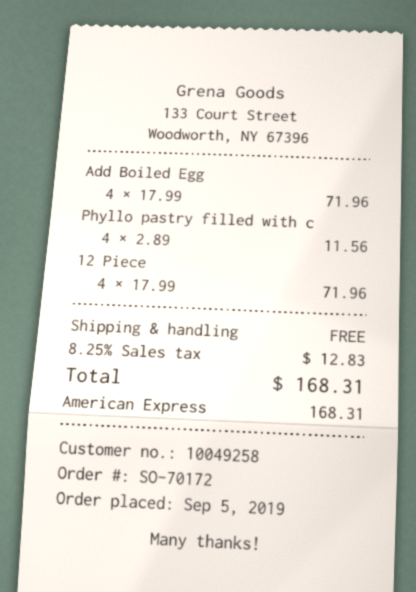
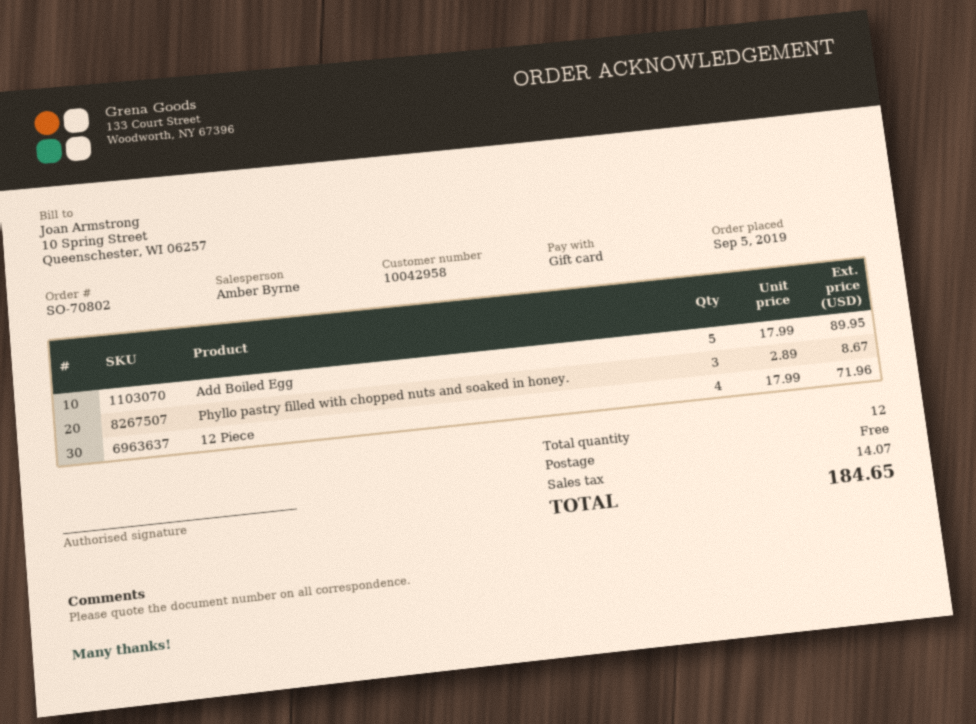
order number: SO-70172 -> SO-70802
customer number: 10049258 -> 10042958
payment method: American Express -> gift card
Add Boiled Egg: 4 x 17.99 = 71.96 -> 5 x 17.99 = 89.95
Phyllo pastry filled with c: 4 x 2.89 = 11.56 -> 3 x 2.89 = 8.67
tax: 12.83 -> 14.07
total: 168.31 -> 184.65

